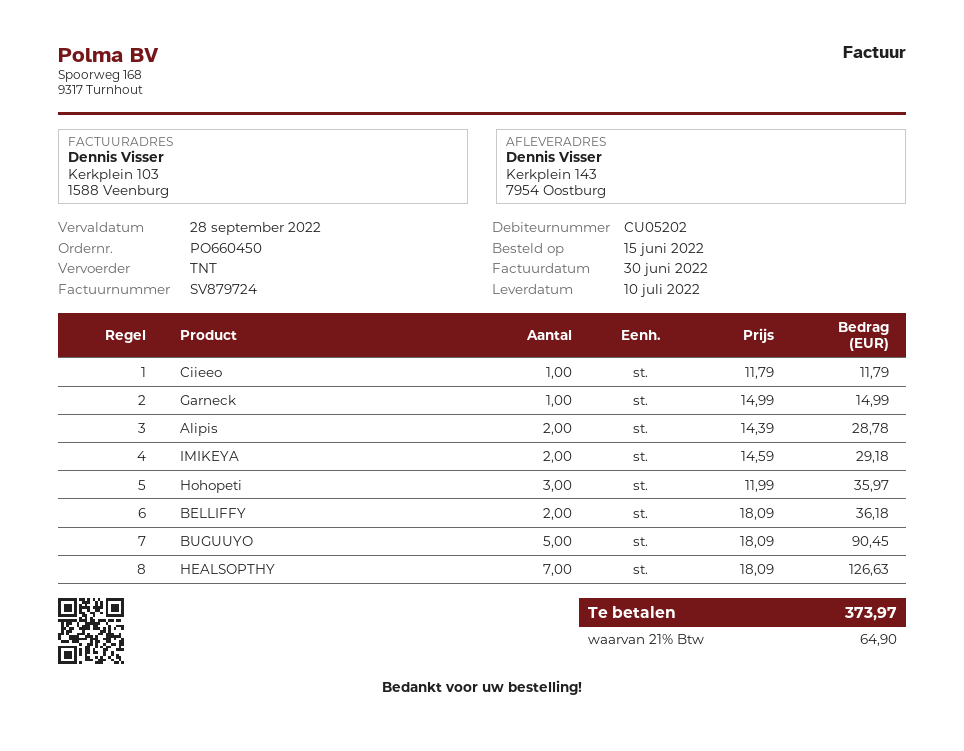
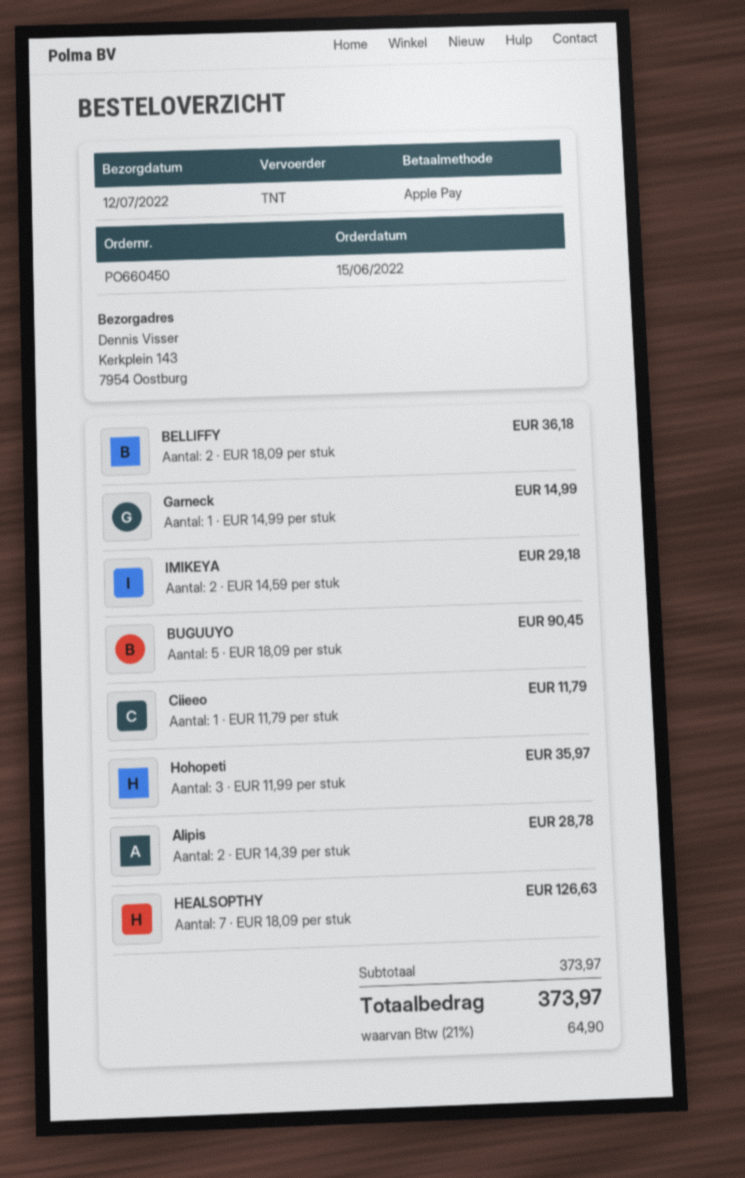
delivery date: 2022-07-10 -> 2022-07-12

